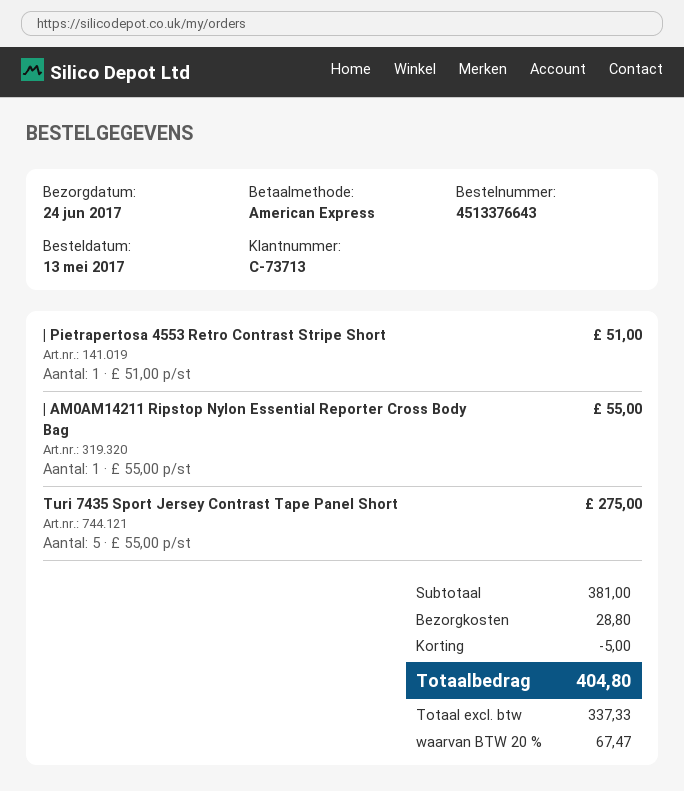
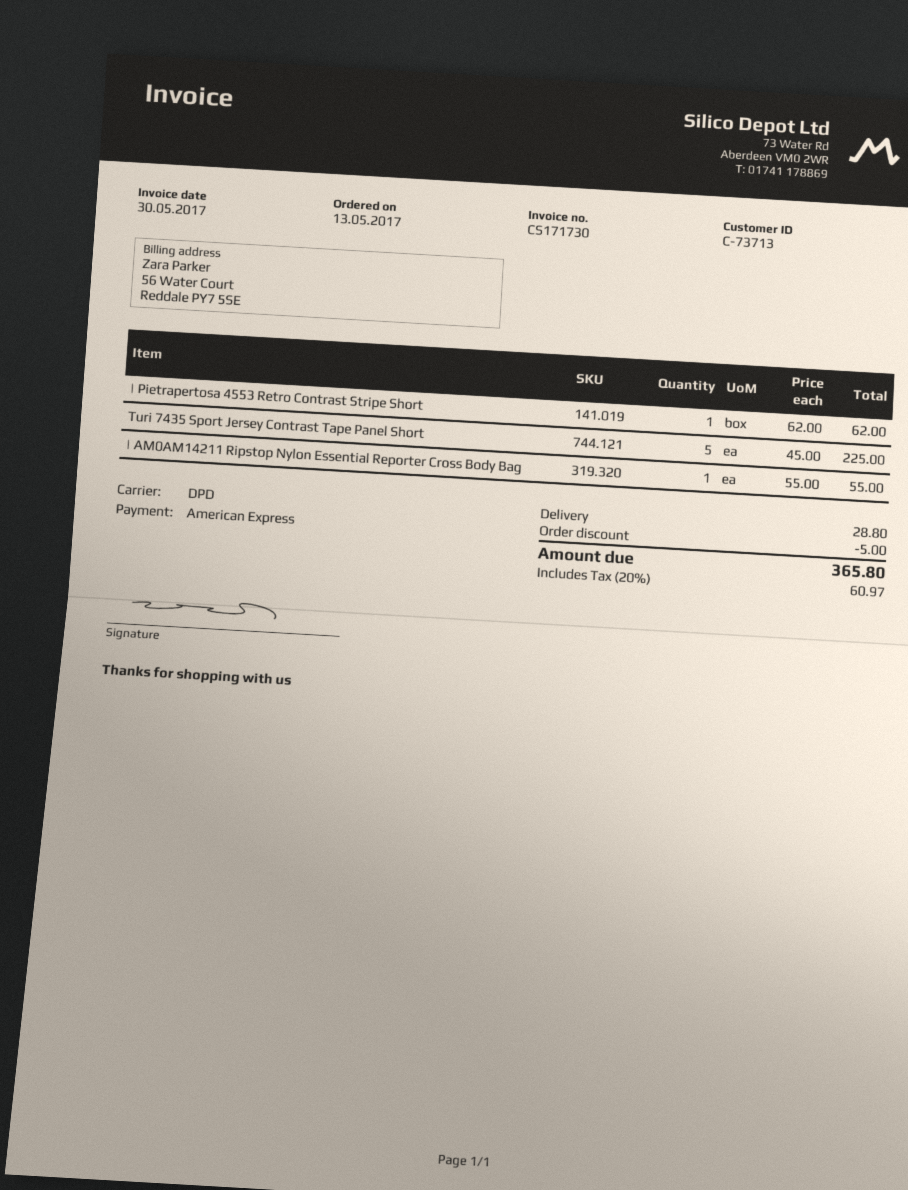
| Pietrapertosa 4553 Retro Contrast Stripe Short: 1 x 51.00 = 51.00 -> 1 x 62.00 = 62.00
Turi 7435 Sport Jersey Contrast Tape Panel Short: 5 x 55.00 = 275.00 -> 5 x 45.00 = 225.00
tax: 20% = 67.47 -> 20% = 60.97
total: 404.80 -> 365.80

